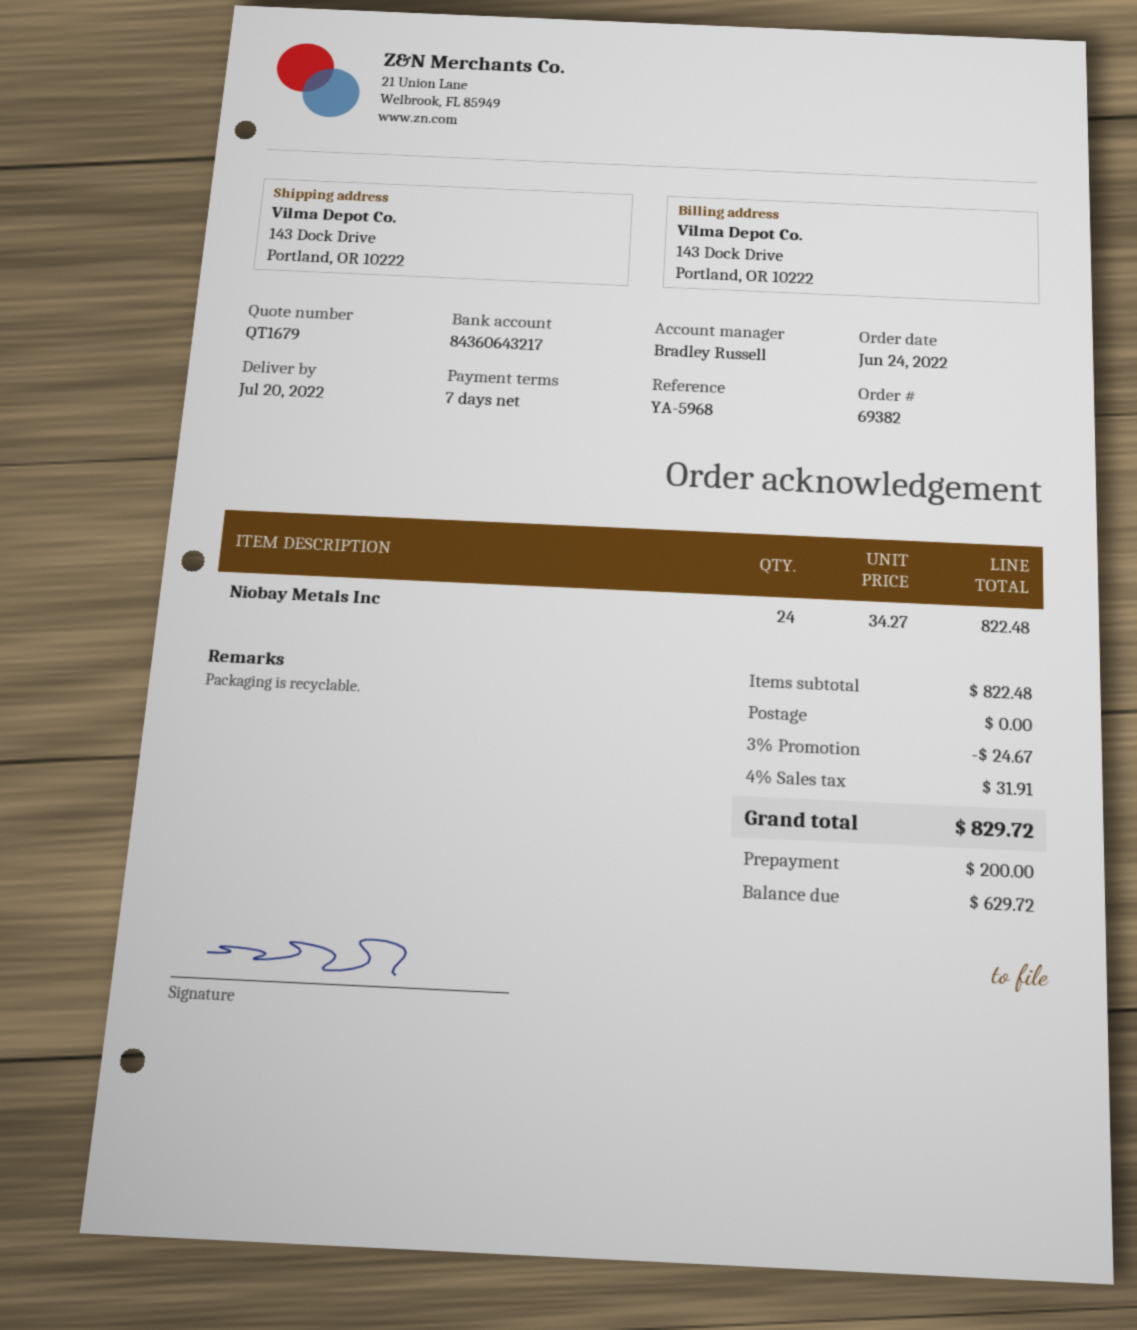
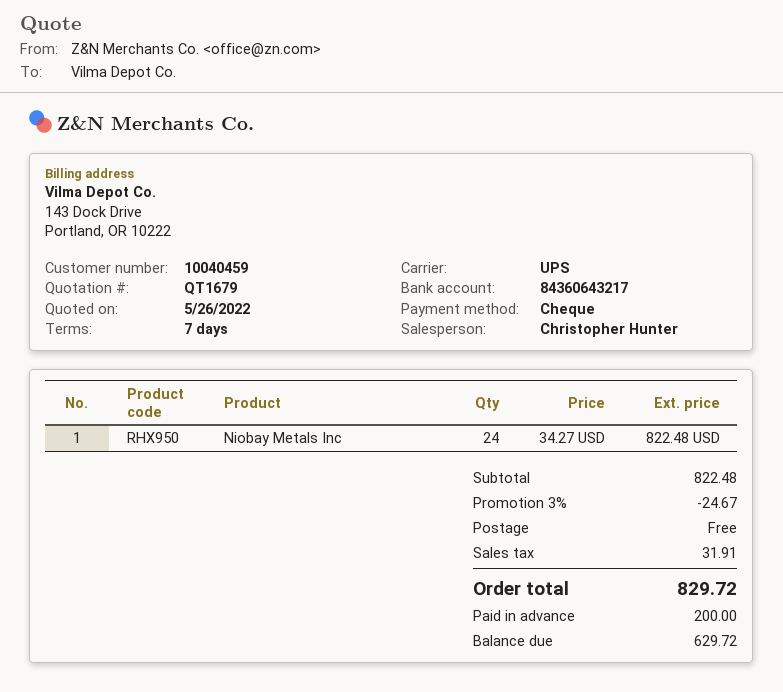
sales rep: Bradley Russell -> Christopher Hunter

